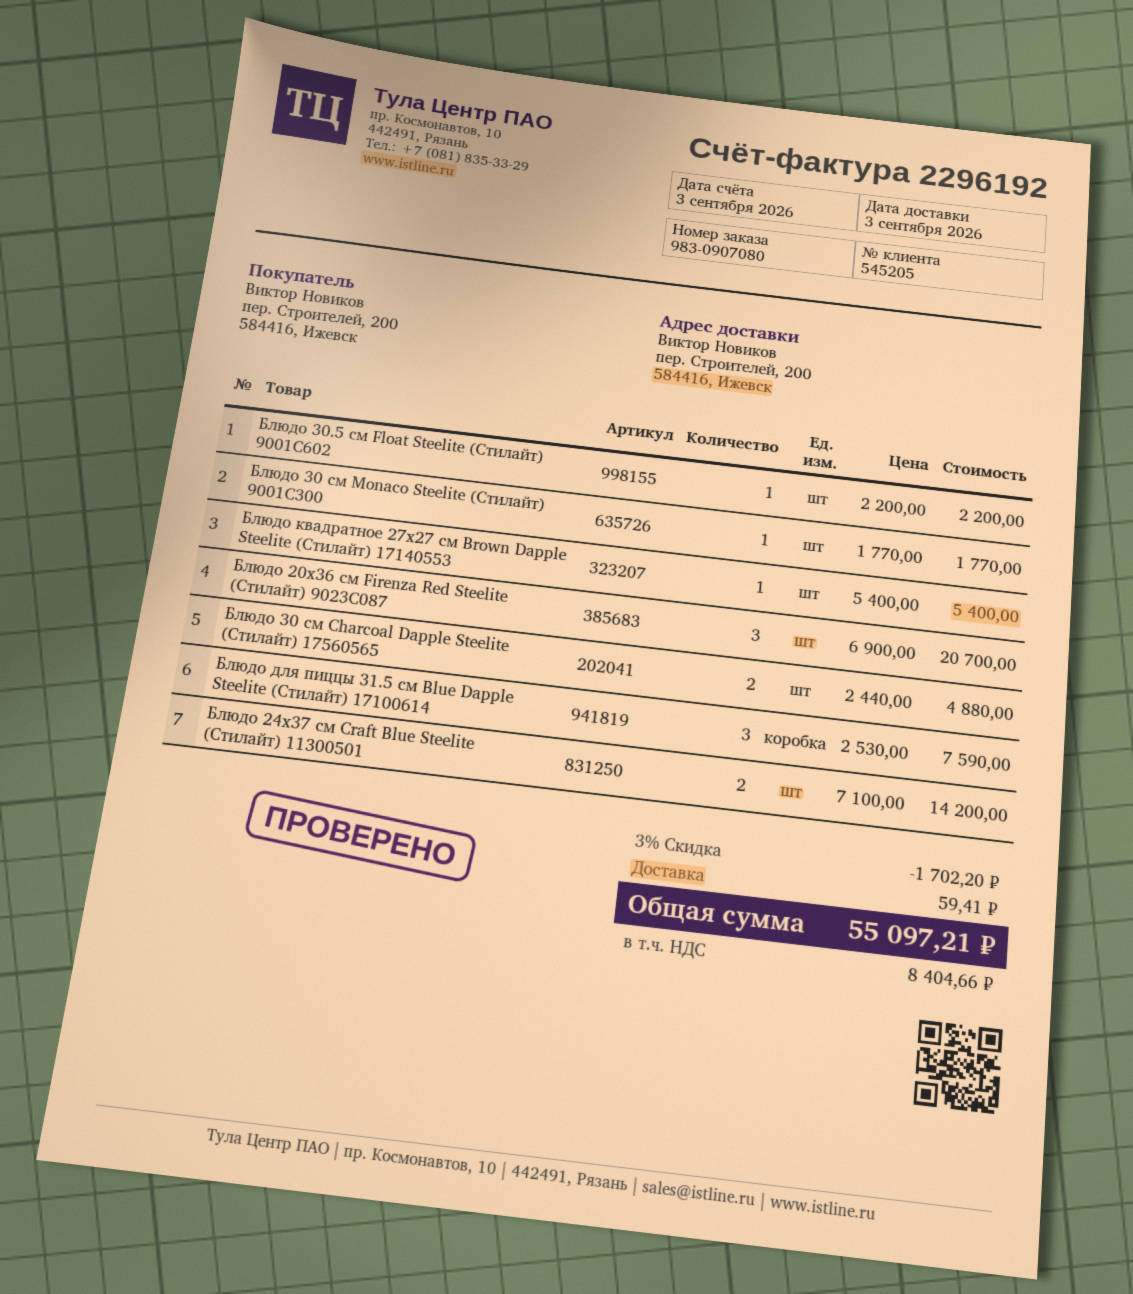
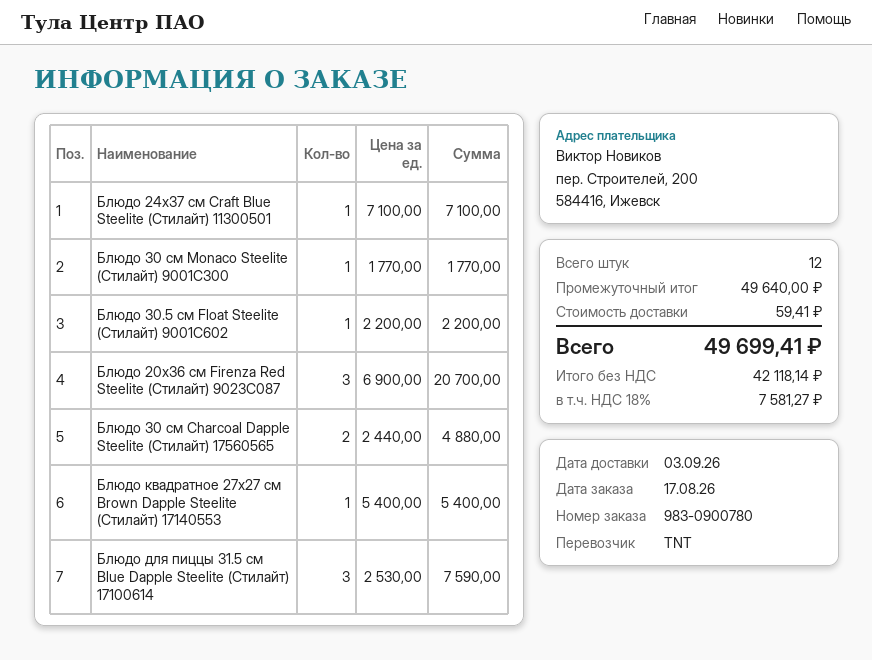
order number: 983-0907080 -> 983-0900780
Блюдо 24х37 см Craft Blue Steelite (Стилайт) 11300501: 2 x 7100.00 = 14200.00 -> 1 x 7100.00 = 7100.00
discount: 3% = 1702.20 -> none
tax: 8404.66 -> 7581.27
total: 55097.21 -> 49699.41

